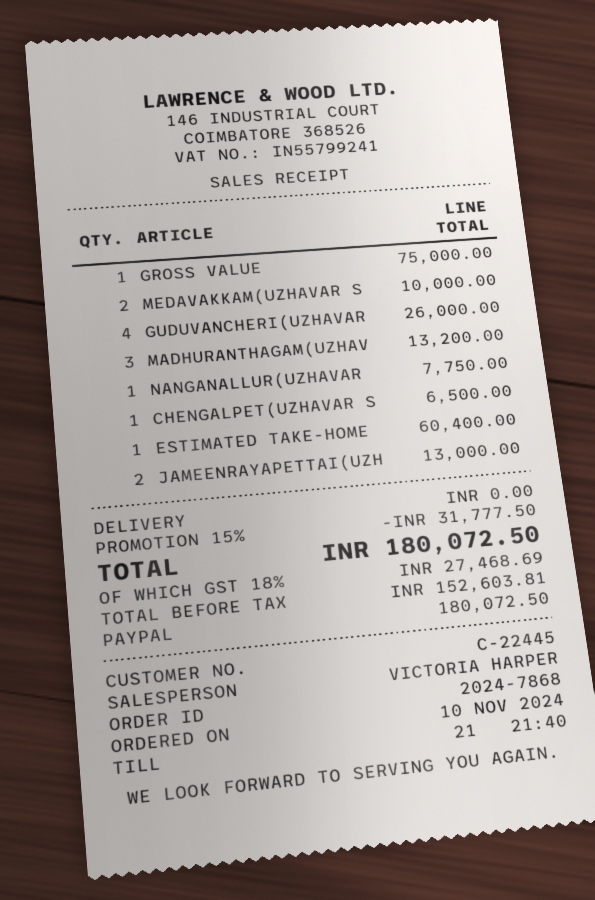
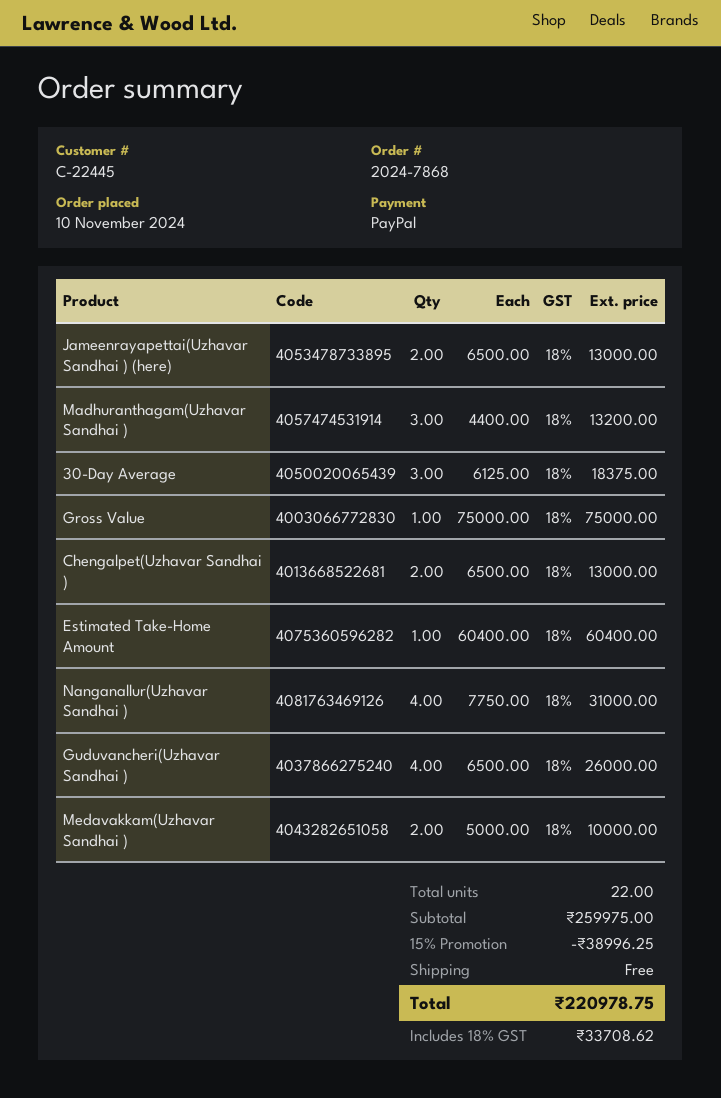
NANGANALLUR(UZHAVAR: 1 for 7750.00 -> 4 for 31000.00
CHENGALPET(UZHAVAR S: 1 for 6500.00 -> 2 for 13000.00
30-Day Average: none -> 3 for 18375.00
discount: 15% = 31777.50 -> 15% = 38996.25
tax: 18% = 27468.69 -> 18% = 33708.62
total: 180072.50 -> 220978.75

